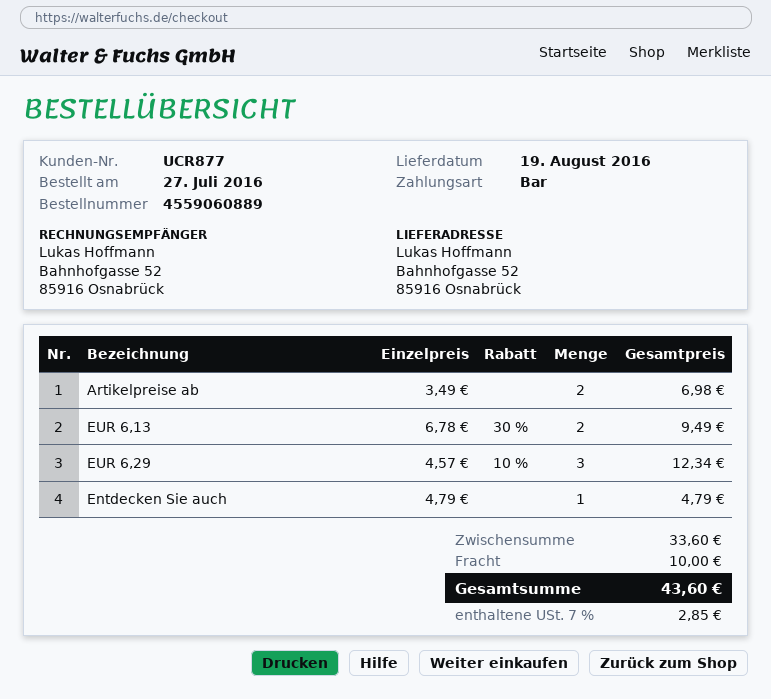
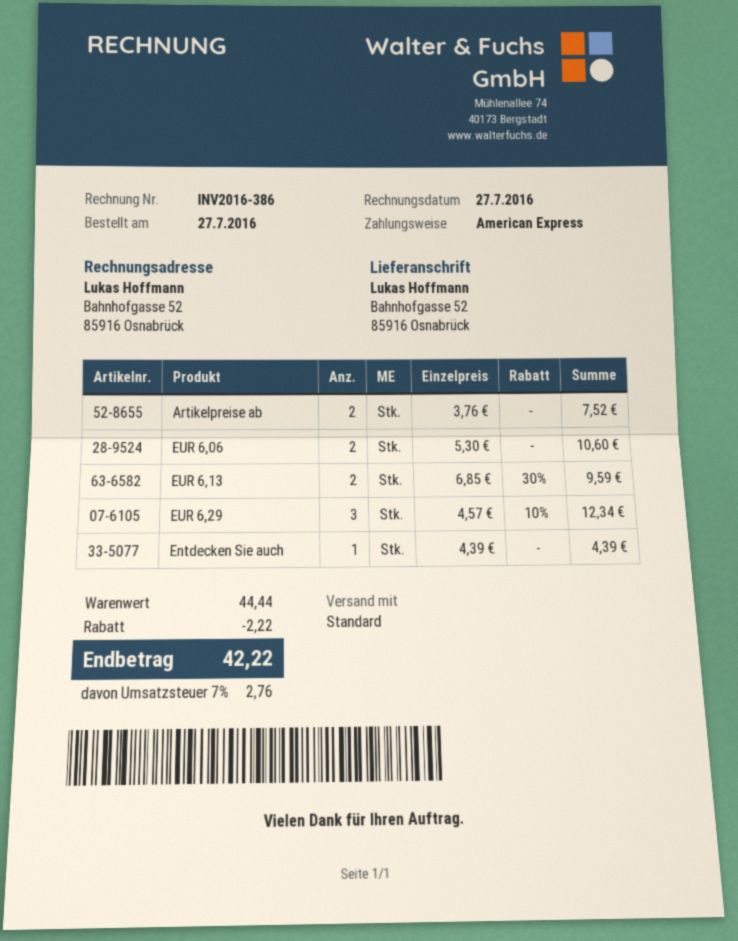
payment method: cash -> American Express
Artikelpreise ab: 2 x 3.49 = 6.98 -> 2 x 3.76 = 7.52
EUR 6,13: 2 x 6.78 - 30% = 9.49 -> 2 x 6.85 - 30% = 9.59
Entdecken Sie auch: 1 x 4.79 = 4.79 -> 1 x 4.39 = 4.39
EUR 6,06: none -> 2 x 5.30 = 10.60
subtotal: 33.60 -> 44.44
discount: none -> 2.22
shipping: 10.00 -> none
tax: 7% = 2.85 -> 7% = 2.76
total: 43.60 -> 42.22

